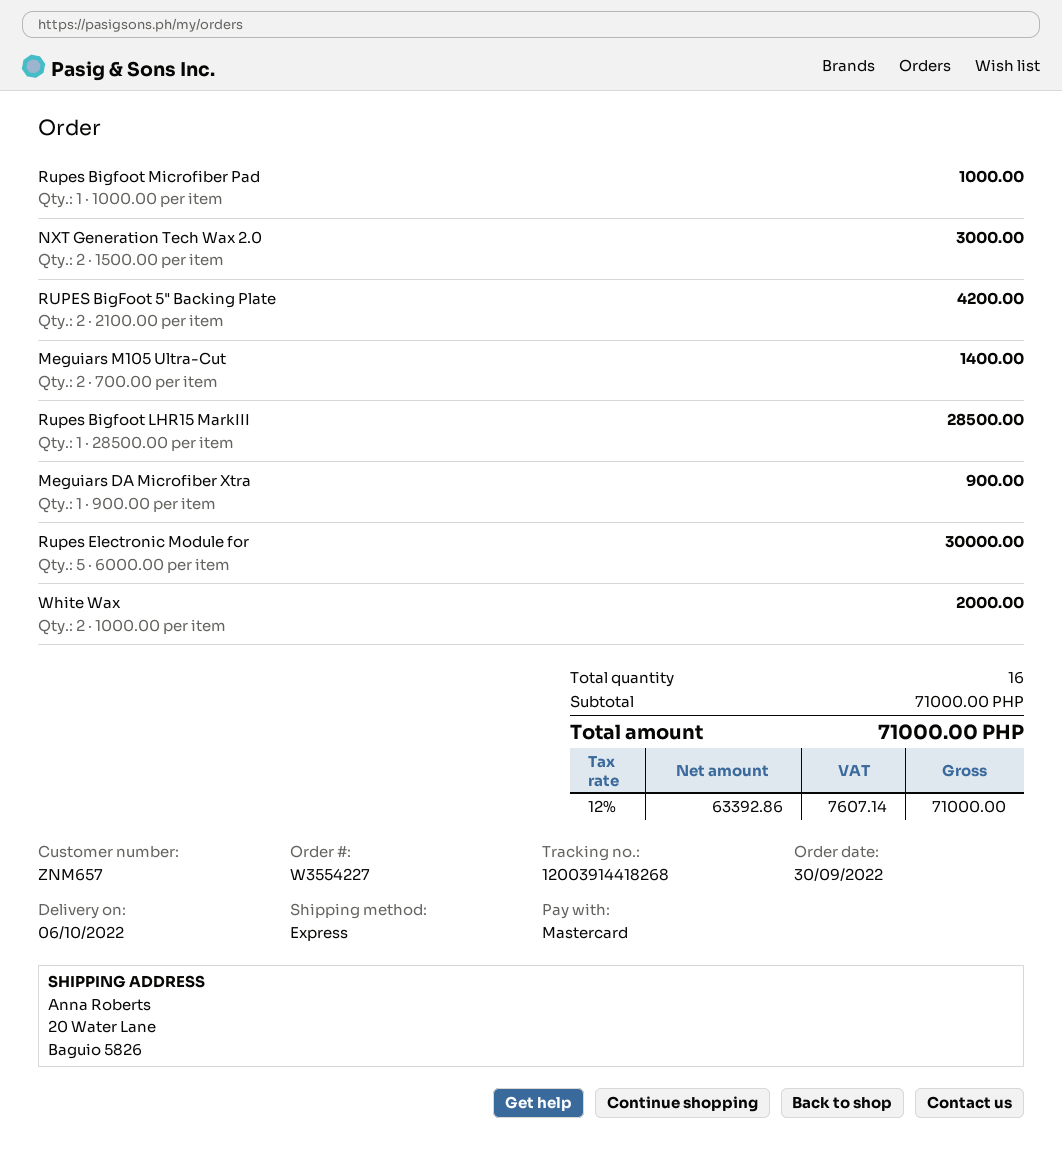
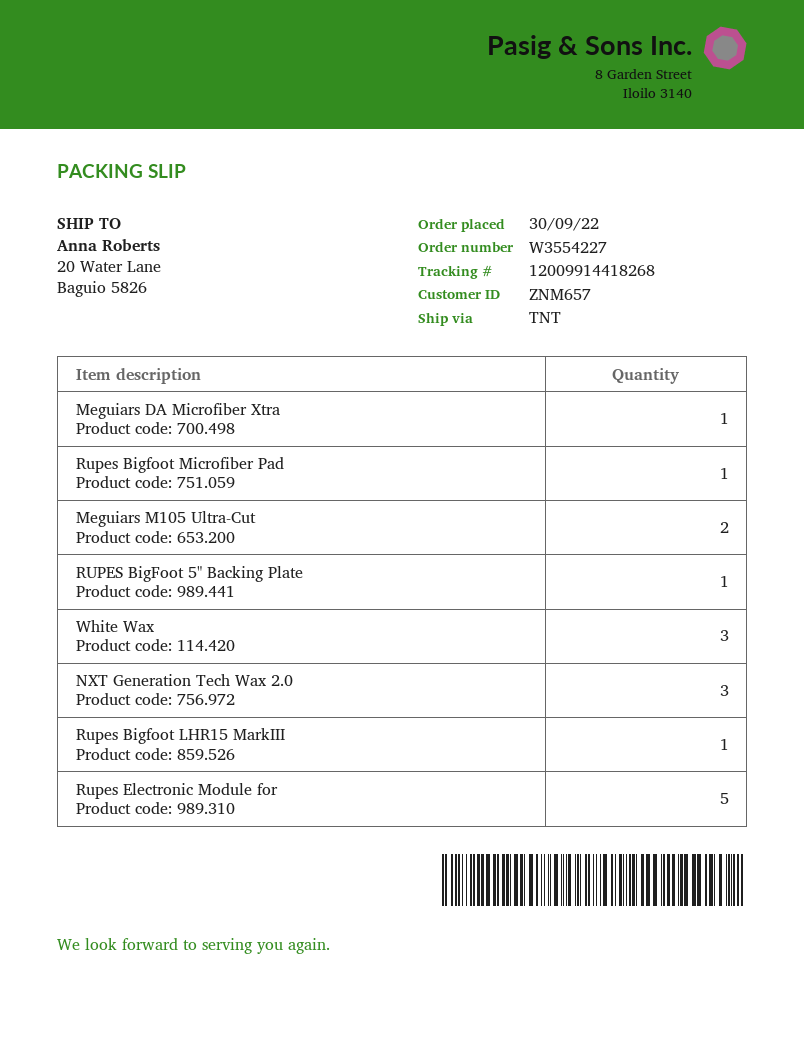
shipping method: express -> TNT
tracking number: 12003914418268 -> 12009914418268
NXT Generation Tech Wax 2.0: 2 -> 3
RUPES BigFoot 5" Backing Plate: 2 -> 1
White Wax: 2 -> 3

